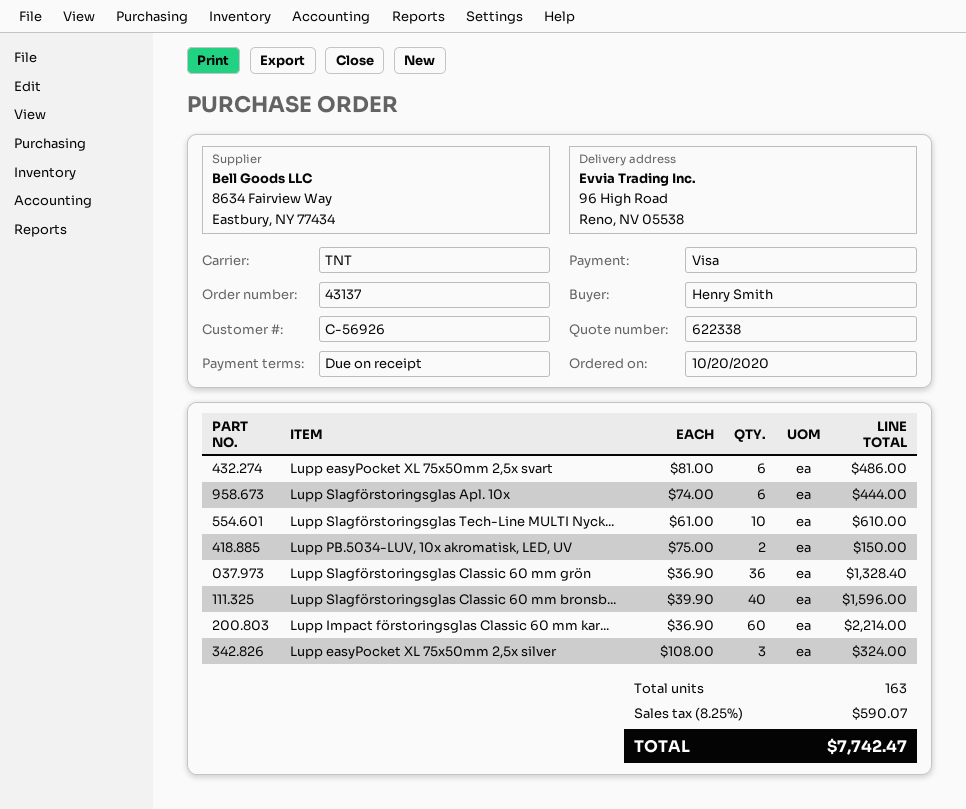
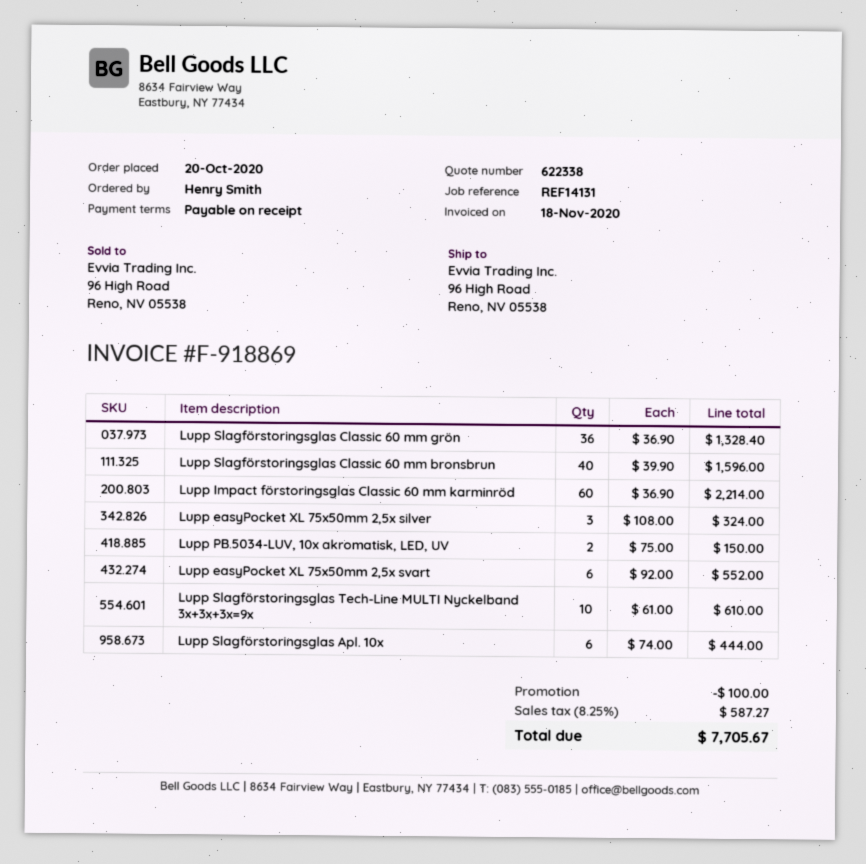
Lupp easyPocket XL 75x50mm 2,5x svart: 6 x 81.00 = 486.00 -> 6 x 92.00 = 552.00
discount: none -> 100.00
tax: 8.25% = 590.07 -> 8.25% = 587.27
total: 7742.47 -> 7705.67

